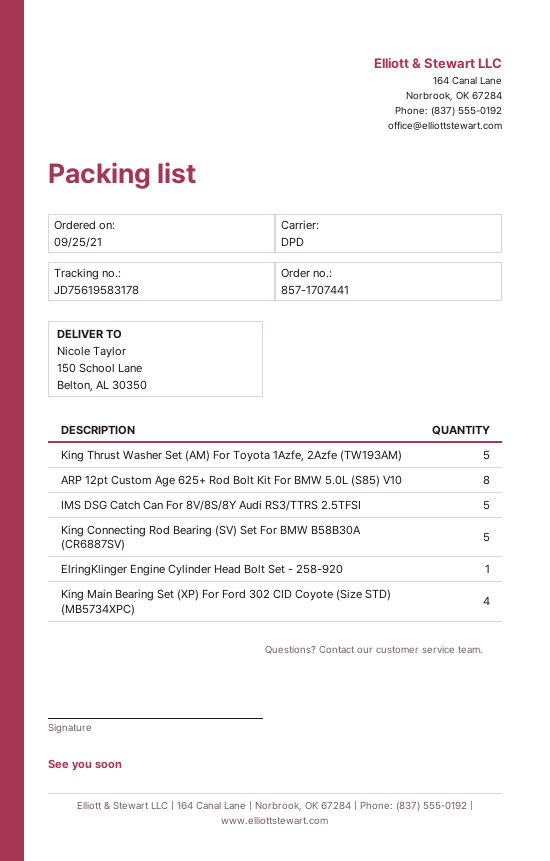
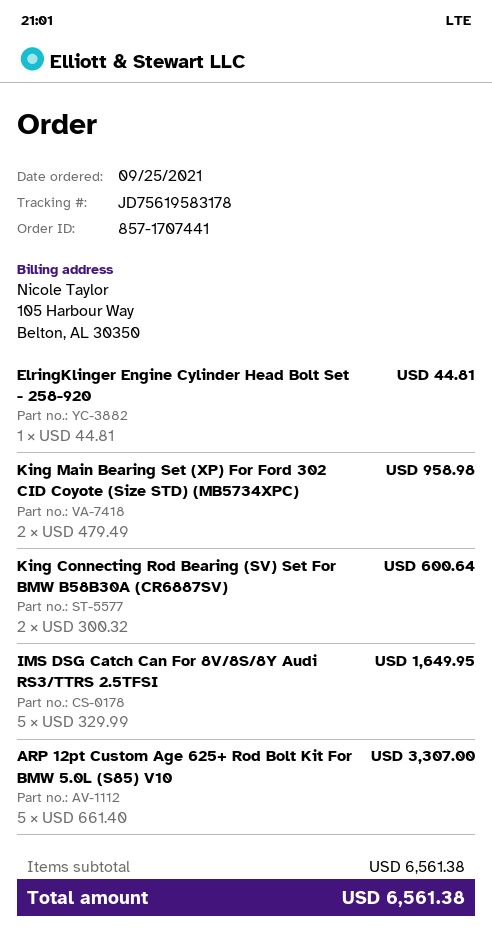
King Thrust Washer Set (AM) For Toyota 1Azfe, 2Azfe (TW193AM): 5 -> none
ARP 12pt Custom Age 625+ Rod Bolt Kit For BMW 5.0L (S85) V10: 8 -> 5
King Connecting Rod Bearing (SV) Set For BMW B58B30A (CR6887SV): 5 -> 2
King Main Bearing Set (XP) For Ford 302 CID Coyote (Size STD) (MB5734XPC): 4 -> 2

